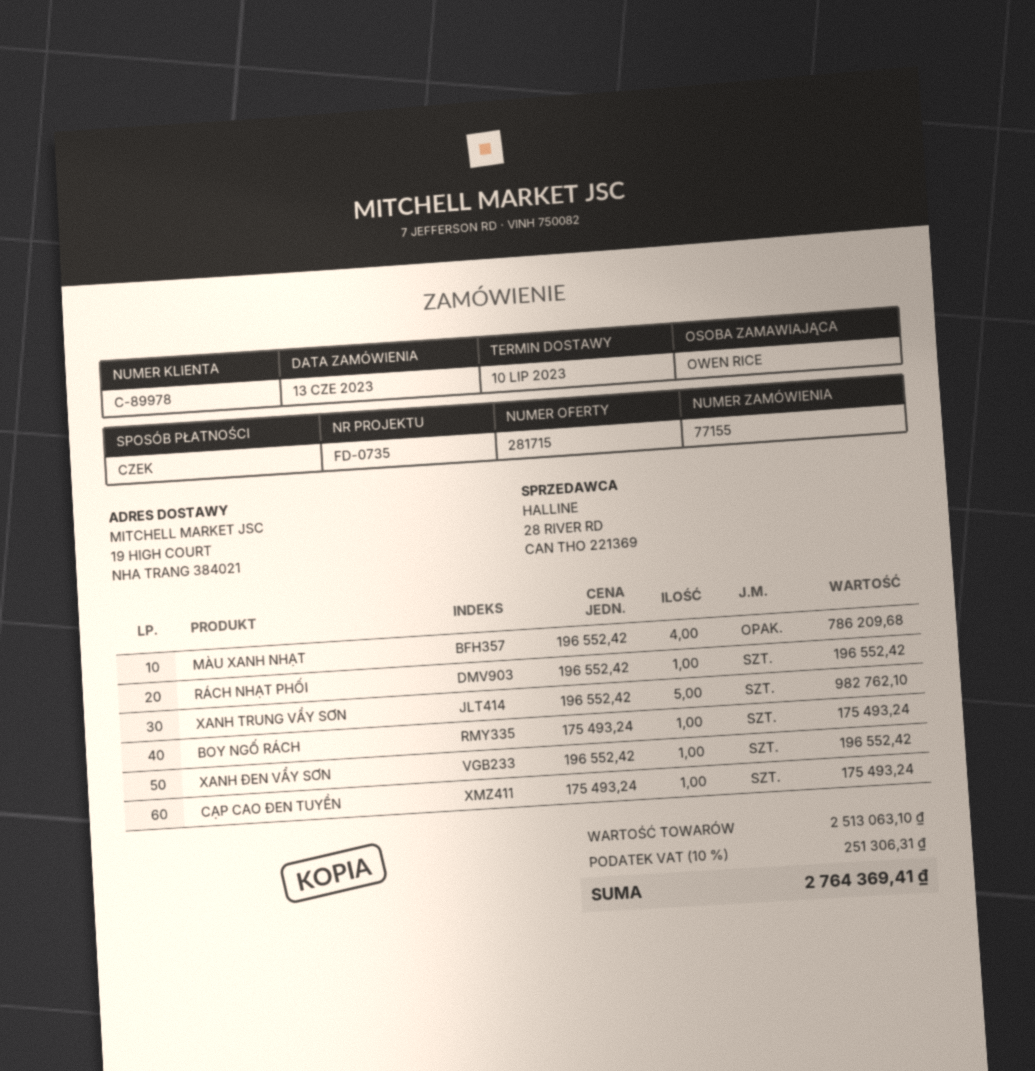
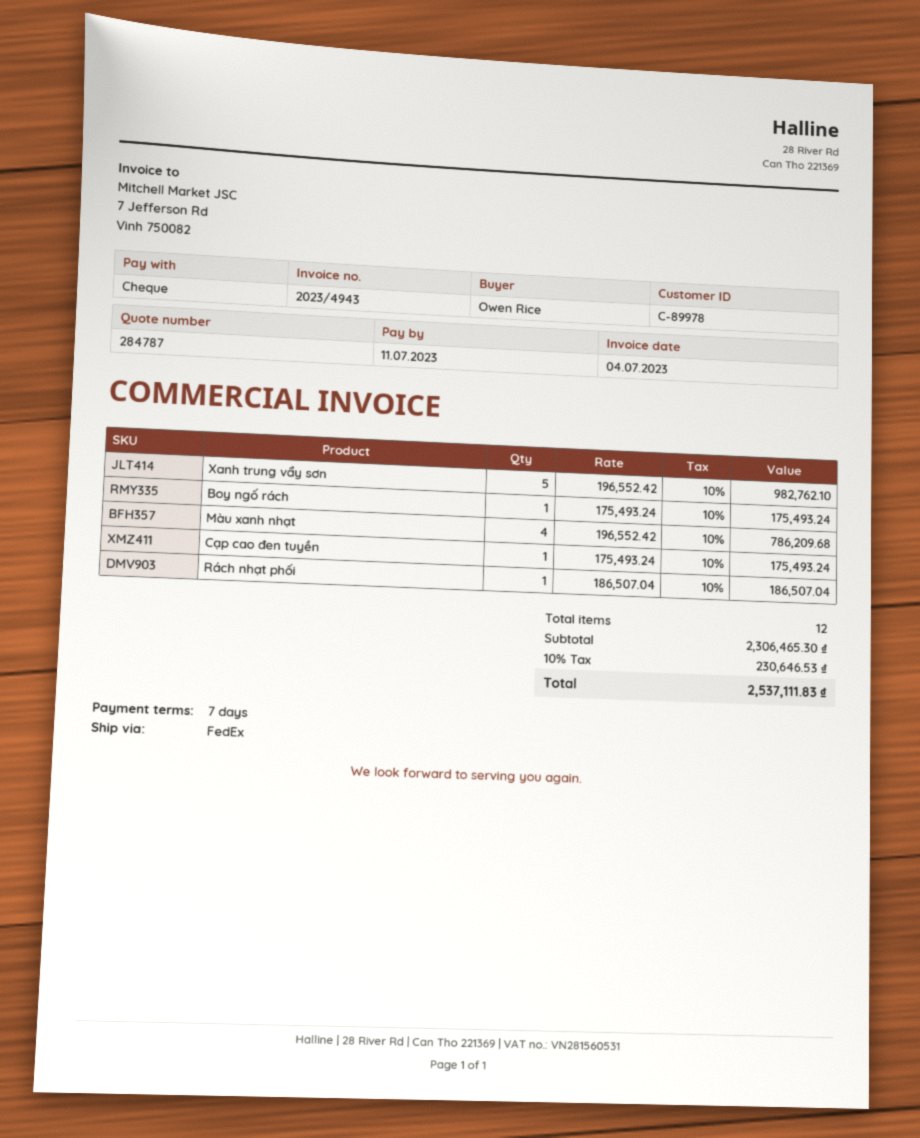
quote number: 281715 -> 284787
RÁCH NHẠT PHỐI: 1 x 196552.42 = 196552.42 -> 1 x 186507.04 = 186507.04
XANH ĐEN VẨY SƠN: 1 x 196552.42 = 196552.42 -> none
subtotal: 2513063.10 -> 2306465.30
tax: 10% = 251306.31 -> 10% = 230646.53
total: 2764369.41 -> 2537111.83

